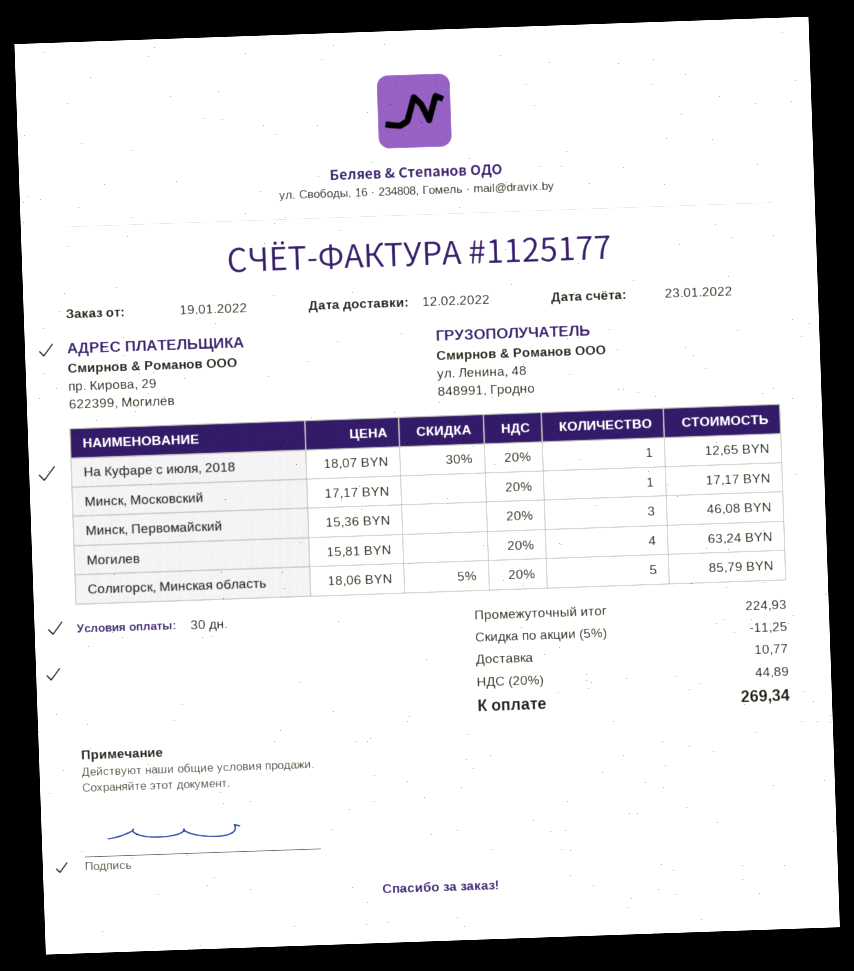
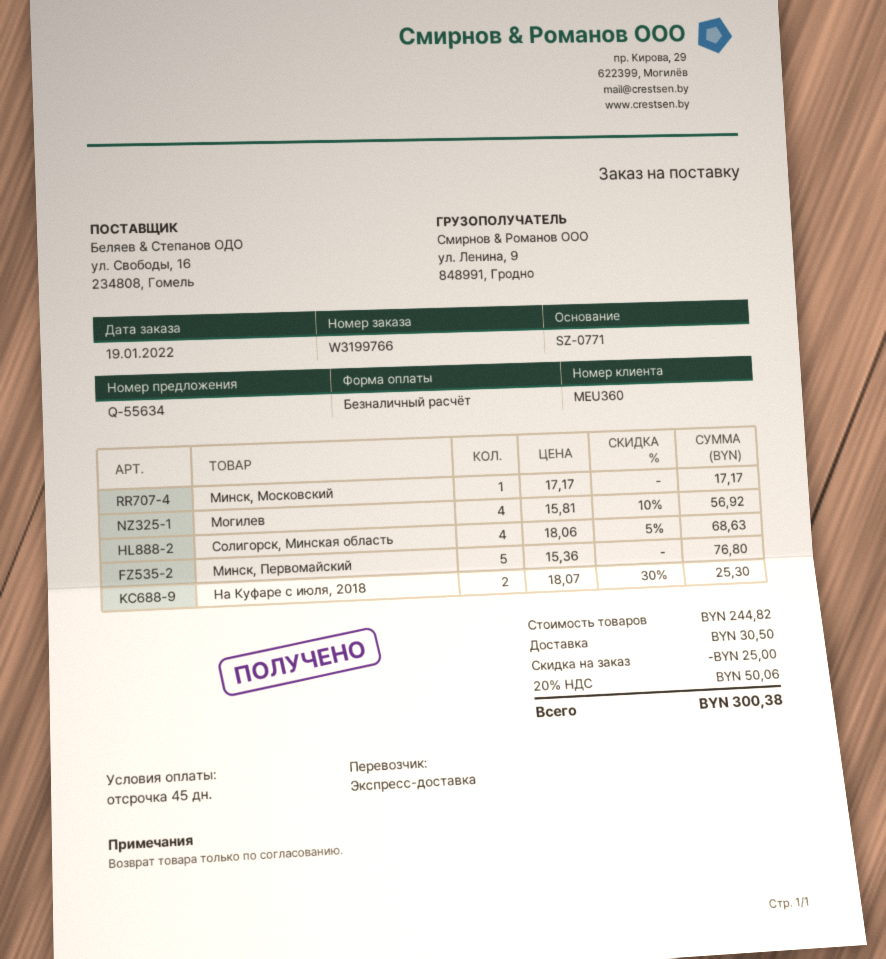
payment terms: 30 days -> 45 days
ship to: ул. Ленина, 48, 848991, Гродно -> ул. Ленина, 9, 848991, Гродно
На Куфаре с июля, 2018: 1 x 18.07 - 30% = 12.65 -> 2 x 18.07 - 30% = 25.30
Минск, Первомайский: 3 x 15.36 = 46.08 -> 5 x 15.36 = 76.80
Могилев: 4 x 15.81 = 63.24 -> 4 x 15.81 - 10% = 56.92
Солигорск, Минская область: 5 x 18.06 - 5% = 85.79 -> 4 x 18.06 - 5% = 68.63
subtotal: 224.93 -> 244.82
discount: 11.25 -> 25.00
shipping: 10.77 -> 30.50
tax: 20% = 44.89 -> 20% = 50.06
total: 269.34 -> 300.38

